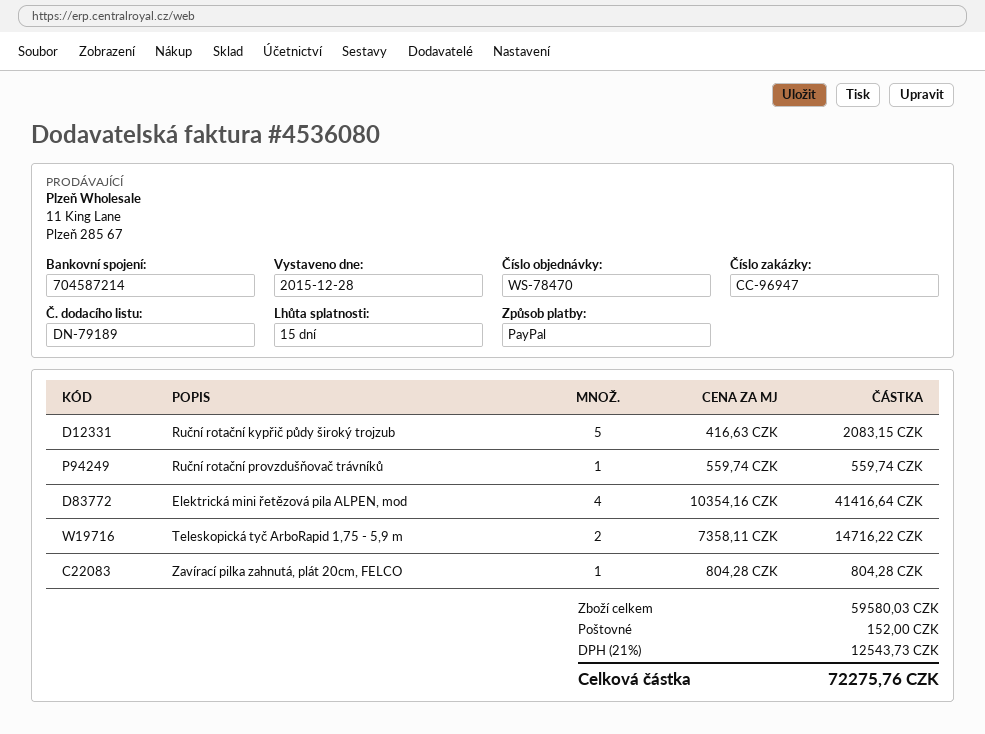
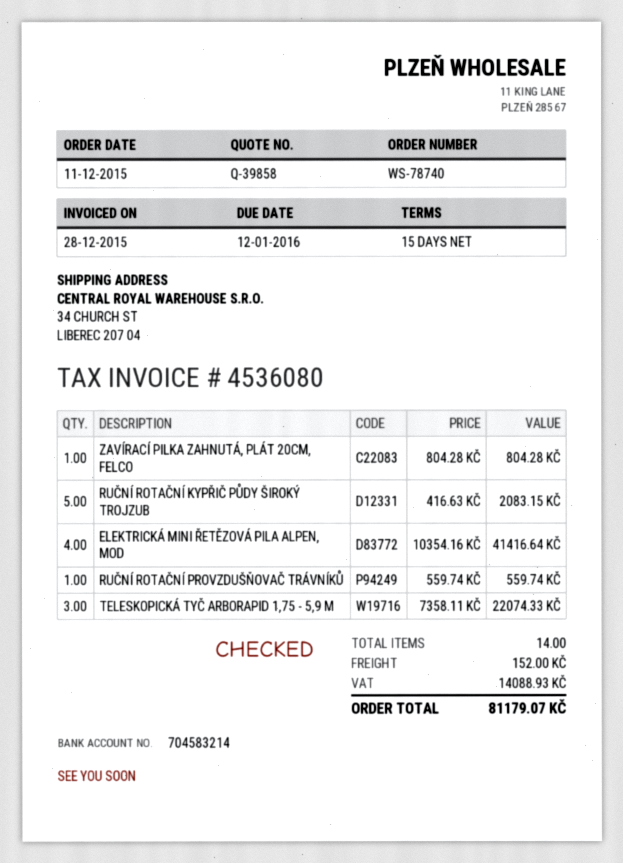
order number: WS-78470 -> WS-78740
bank account: 704587214 -> 704583214
Teleskopická tyč ArboRapid 1,75 - 5,9 m: 2 x 7358.11 = 14716.22 -> 3 x 7358.11 = 22074.33
tax: 12543.73 -> 14088.93
total: 72275.76 -> 81179.07

